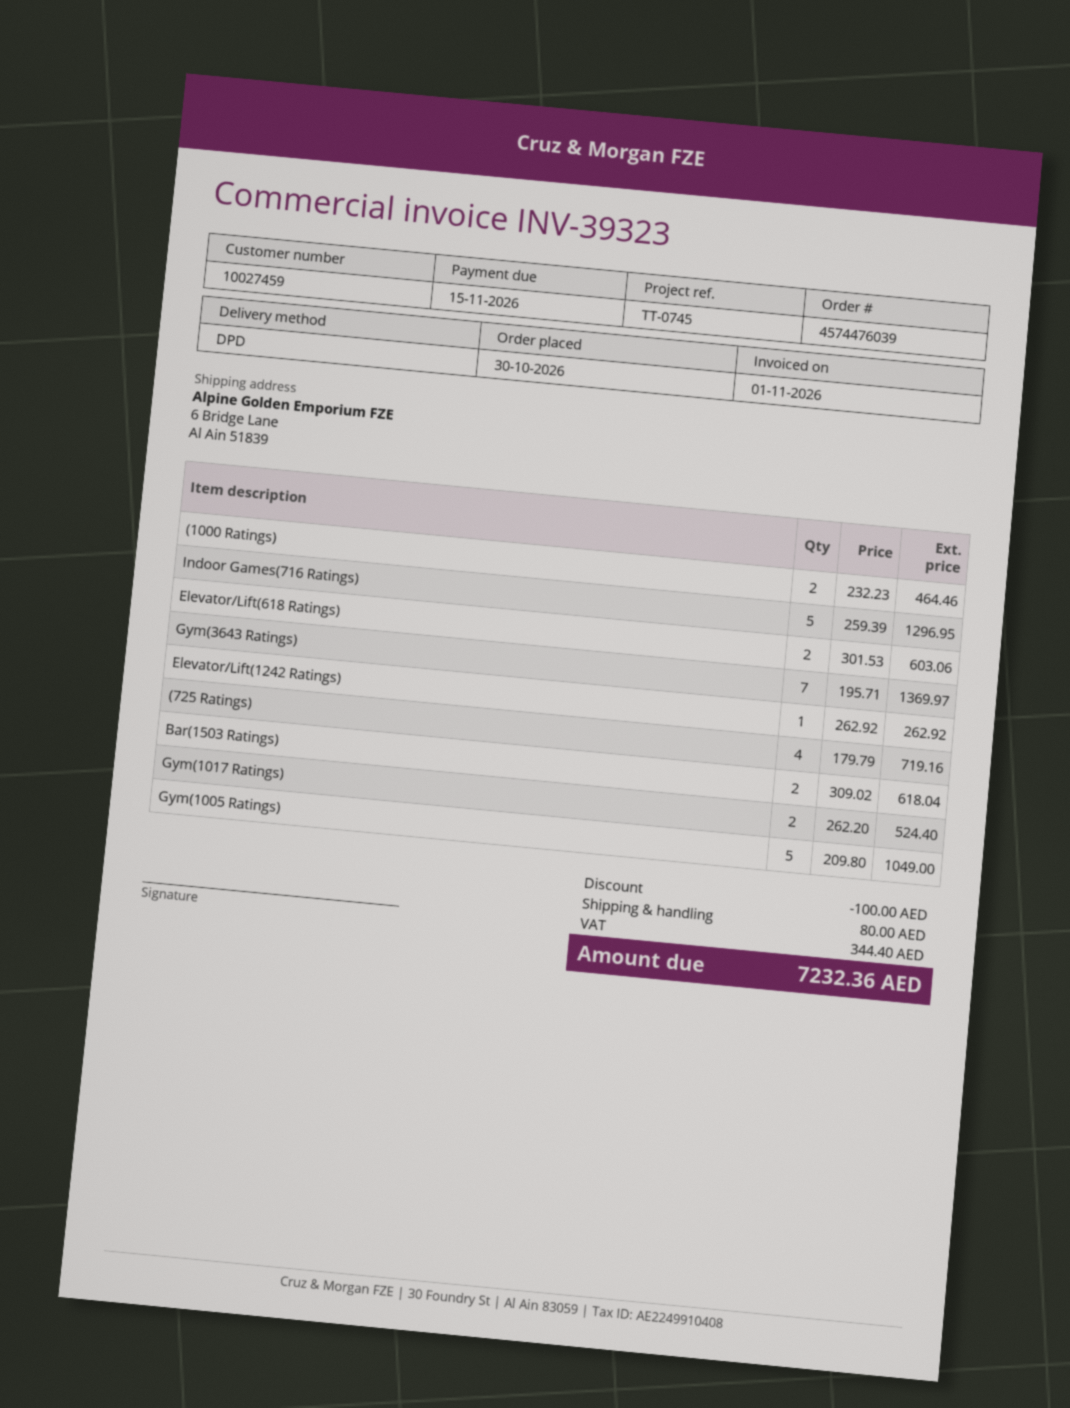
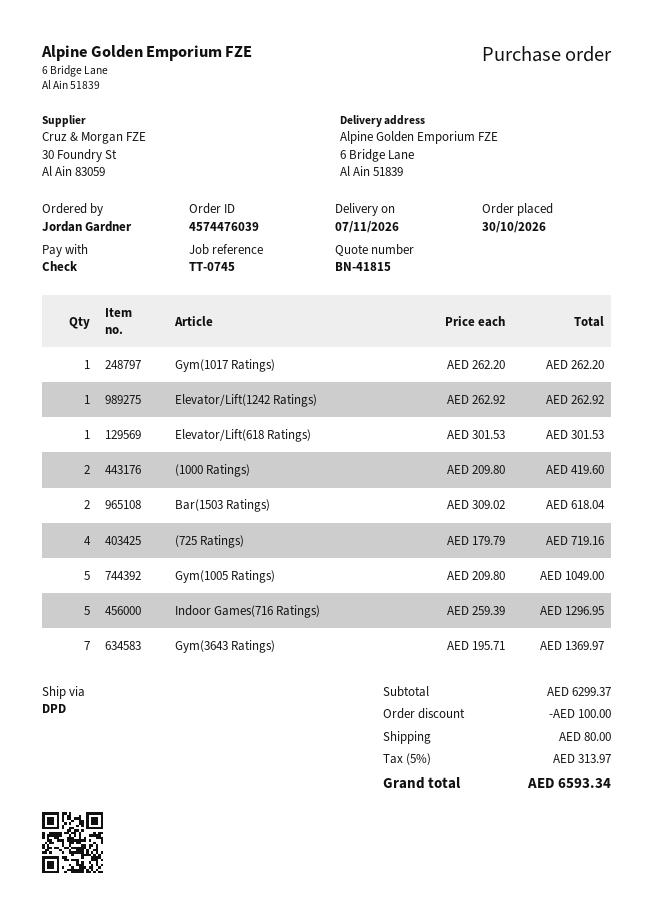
(1000 Ratings): 2 x 232.23 = 464.46 -> 2 x 209.80 = 419.60
Elevator/Lift(618 Ratings): 2 x 301.53 = 603.06 -> 1 x 301.53 = 301.53
Gym(1017 Ratings): 2 x 262.20 = 524.40 -> 1 x 262.20 = 262.20
tax: 344.40 -> 313.97
total: 7232.36 -> 6593.34

